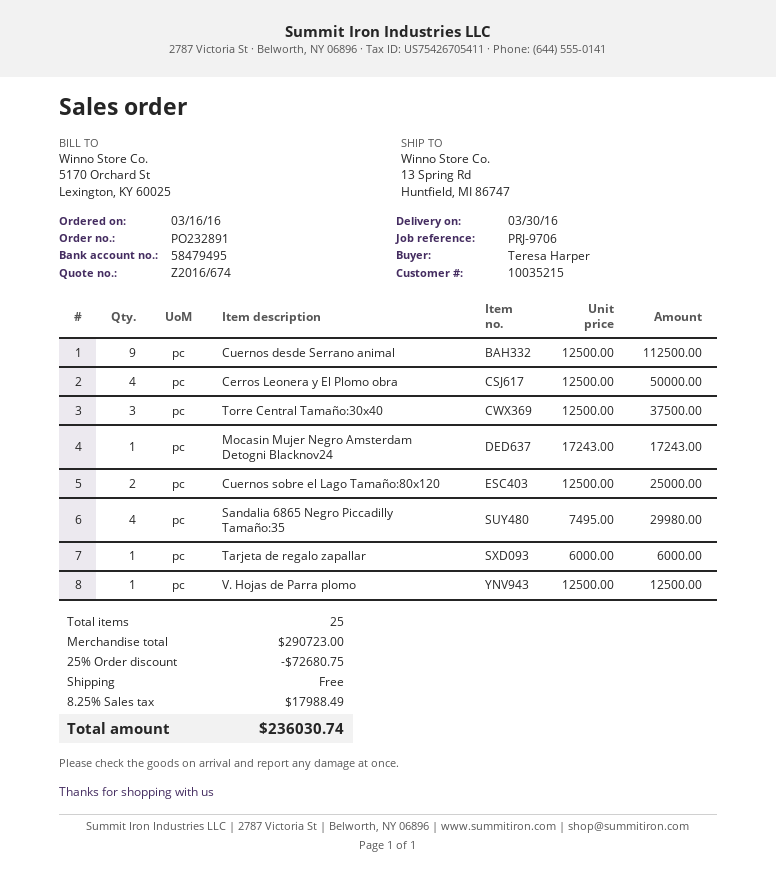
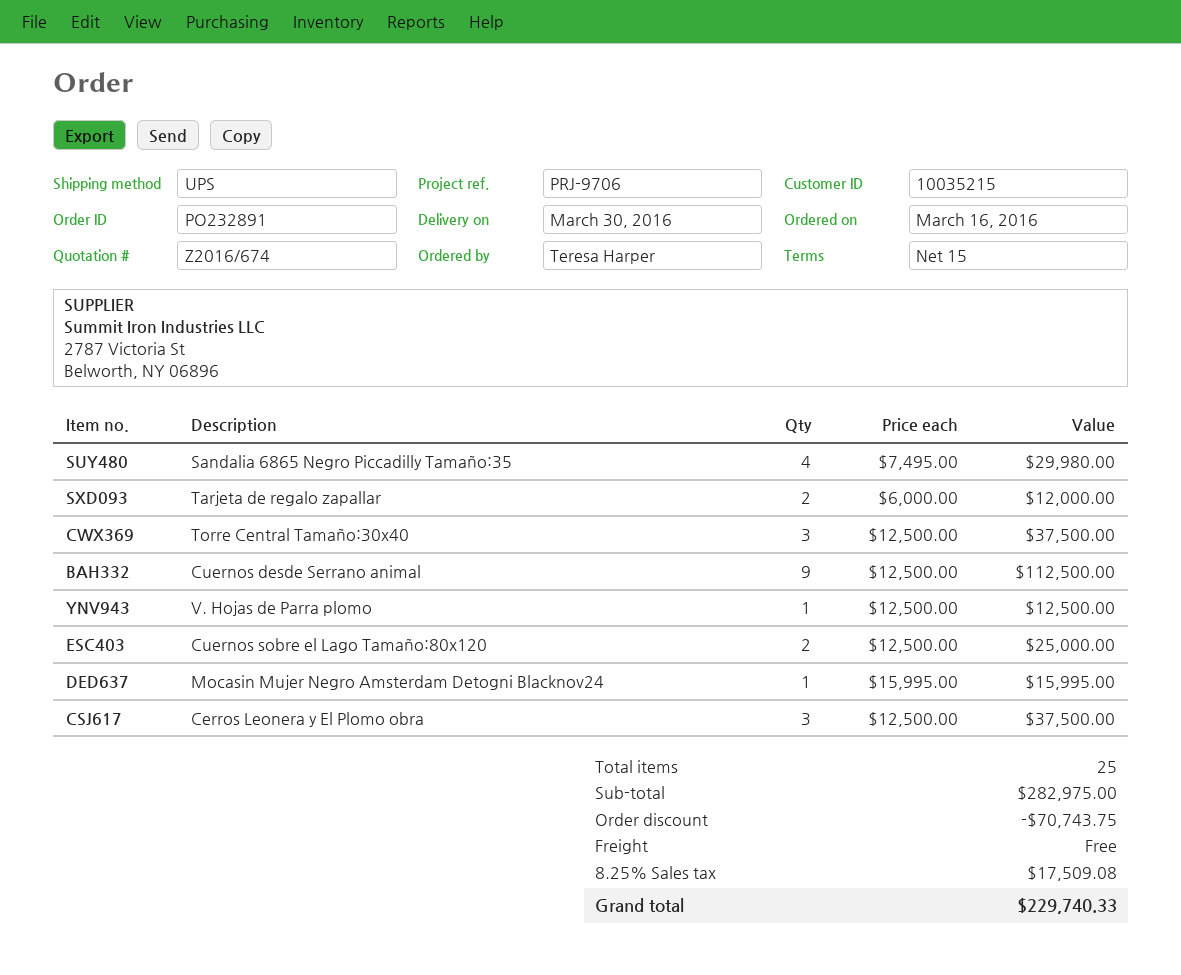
Cerros Leonera y El Plomo obra: 4 x 12500.00 = 50000.00 -> 3 x 12500.00 = 37500.00
Mocasin Mujer Negro Amsterdam Detogni Blacknov24: 1 x 17243.00 = 17243.00 -> 1 x 15995.00 = 15995.00
Tarjeta de regalo zapallar: 1 x 6000.00 = 6000.00 -> 2 x 6000.00 = 12000.00
subtotal: 290723.00 -> 282975.00
discount: 72680.75 -> 70743.75
tax: 8.25% = 17988.49 -> 8.25% = 17509.08
total: 236030.74 -> 229740.33

